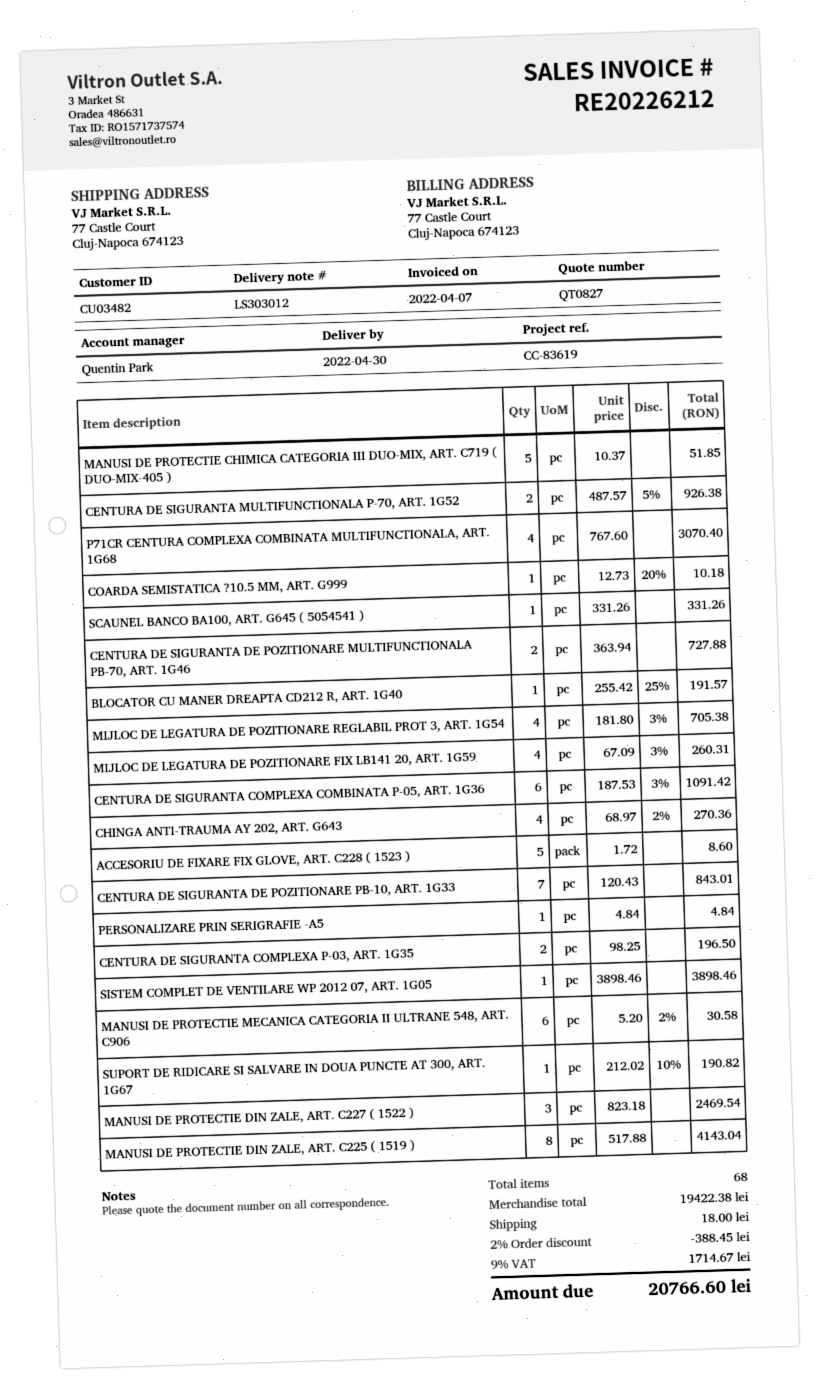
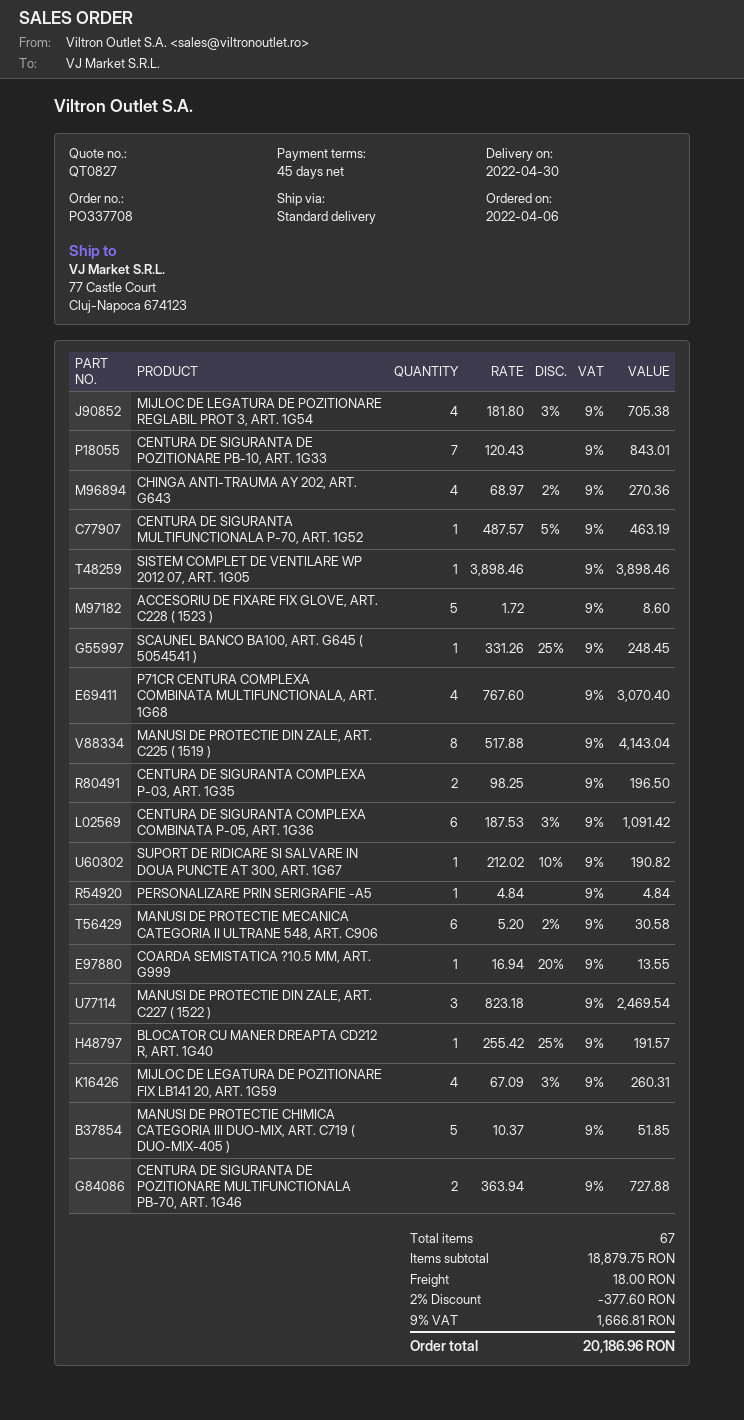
CENTURA DE SIGURANTA MULTIFUNCTIONALA P-70, ART. 1G52: 2 x 487.57 - 5% = 926.38 -> 1 x 487.57 - 5% = 463.19
COARDA SEMISTATICA ?10.5 MM, ART. G999: 1 x 12.73 - 20% = 10.18 -> 1 x 16.94 - 20% = 13.55
SCAUNEL BANCO BA100, ART. G645 ( 5054541 ): 1 x 331.26 = 331.26 -> 1 x 331.26 - 25% = 248.45
total quantity: 68 -> 67
subtotal: 19422.38 -> 18879.75
discount: 2% = 388.45 -> 2% = 377.60
tax: 9% = 1714.67 -> 9% = 1666.81
total: 20766.60 -> 20186.96

